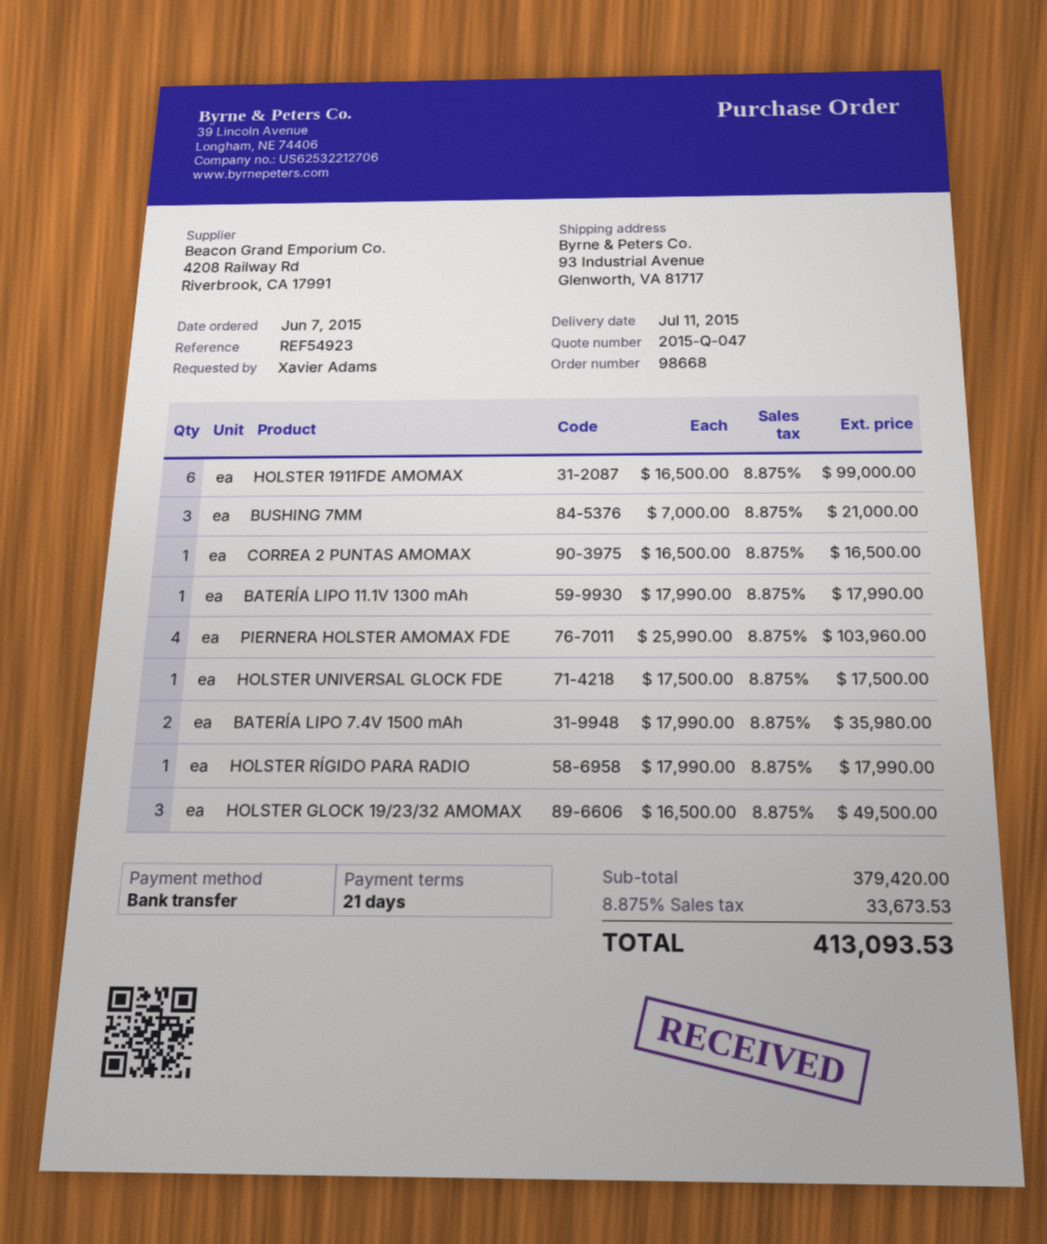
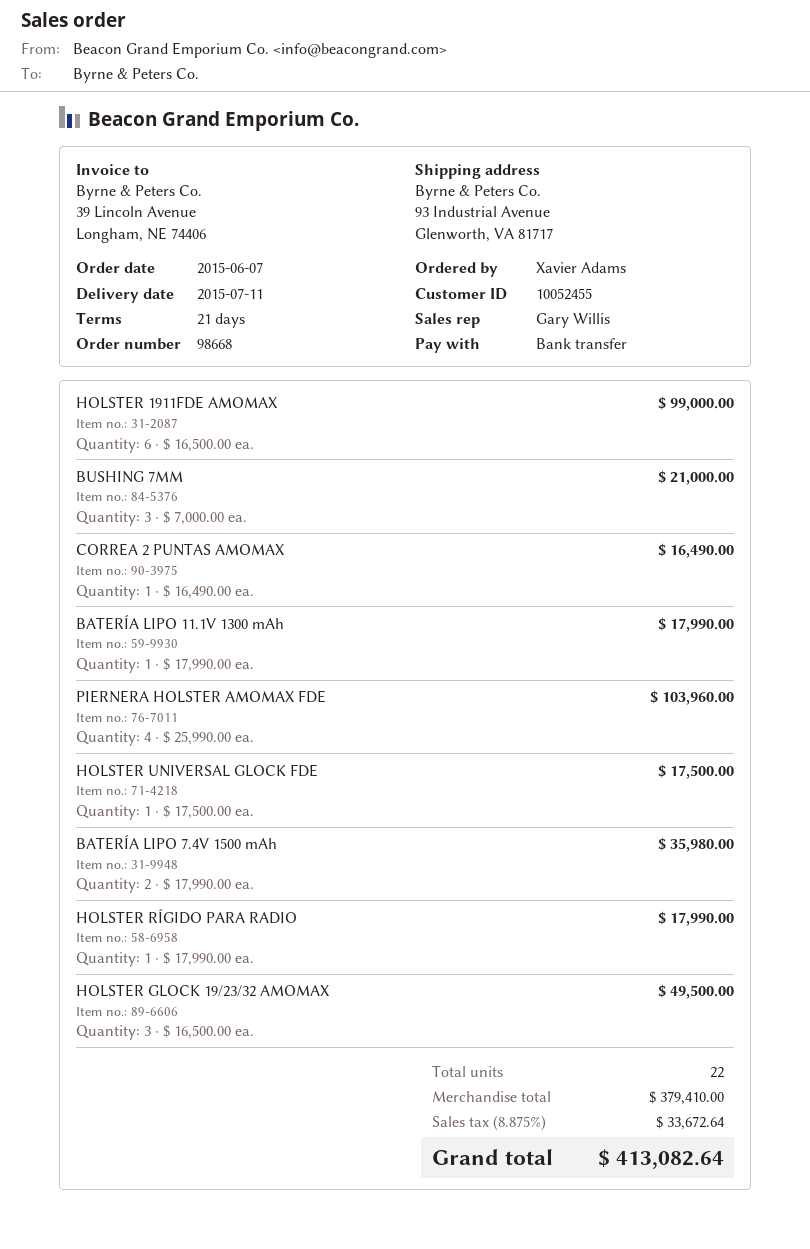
CORREA 2 PUNTAS AMOMAX: 1 x 16500.00 = 16500.00 -> 1 x 16490.00 = 16490.00
subtotal: 379420.00 -> 379410.00
tax: 8.875% = 33673.53 -> 8.875% = 33672.64
total: 413093.53 -> 413082.64

